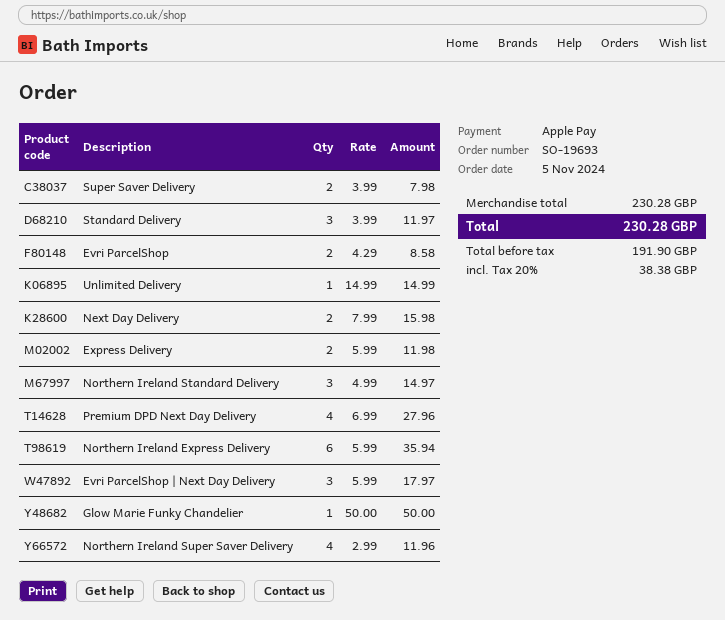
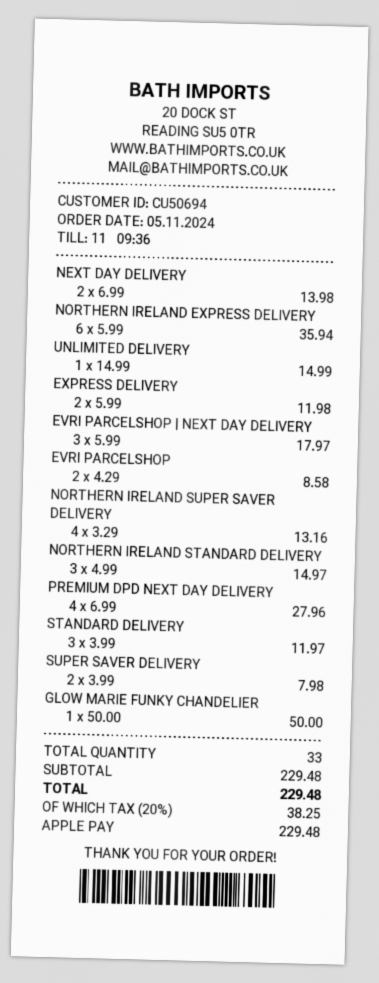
Next Day Delivery: 2 x 7.99 = 15.98 -> 2 x 6.99 = 13.98
Northern Ireland Super Saver Delivery: 4 x 2.99 = 11.96 -> 4 x 3.29 = 13.16
subtotal: 230.28 -> 229.48
tax: 20% = 38.38 -> 20% = 38.25
total: 230.28 -> 229.48

